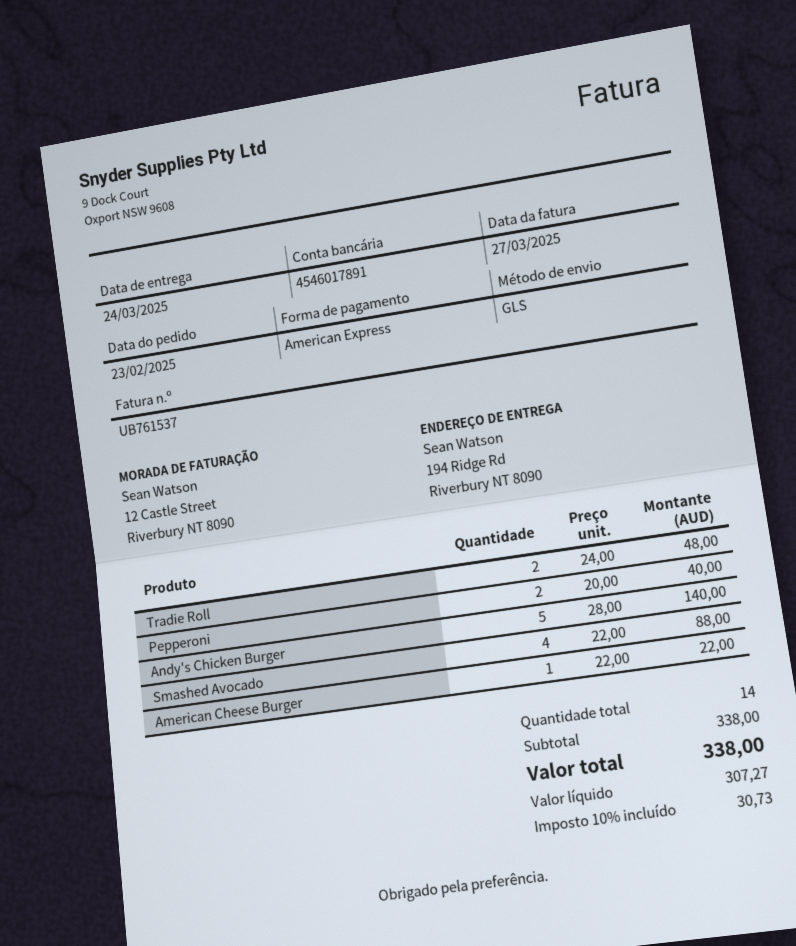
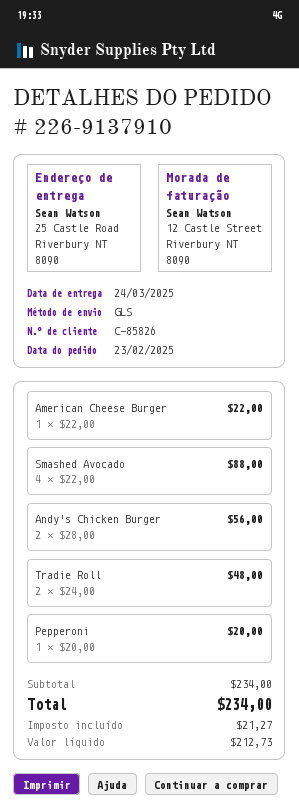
ship to: 194 Ridge Rd, Riverbury NT 8090 -> 25 Castle Road, Riverbury NT 8090
Pepperoni: 2 x 20.00 = 40.00 -> 1 x 20.00 = 20.00
Andy's Chicken Burger: 5 x 28.00 = 140.00 -> 2 x 28.00 = 56.00
subtotal: 338.00 -> 234.00
net: 307.27 -> 212.73
tax: 30.73 -> 21.27
total: 338.00 -> 234.00

